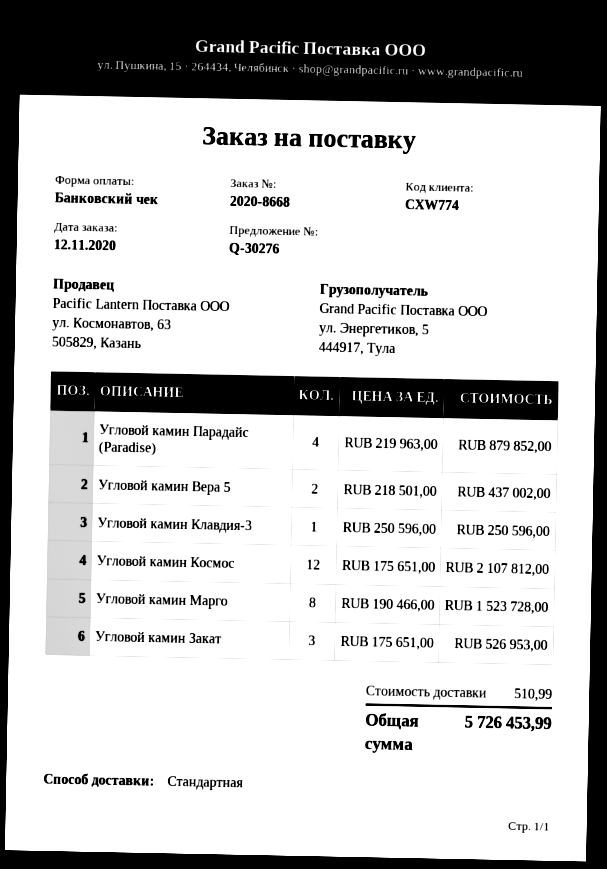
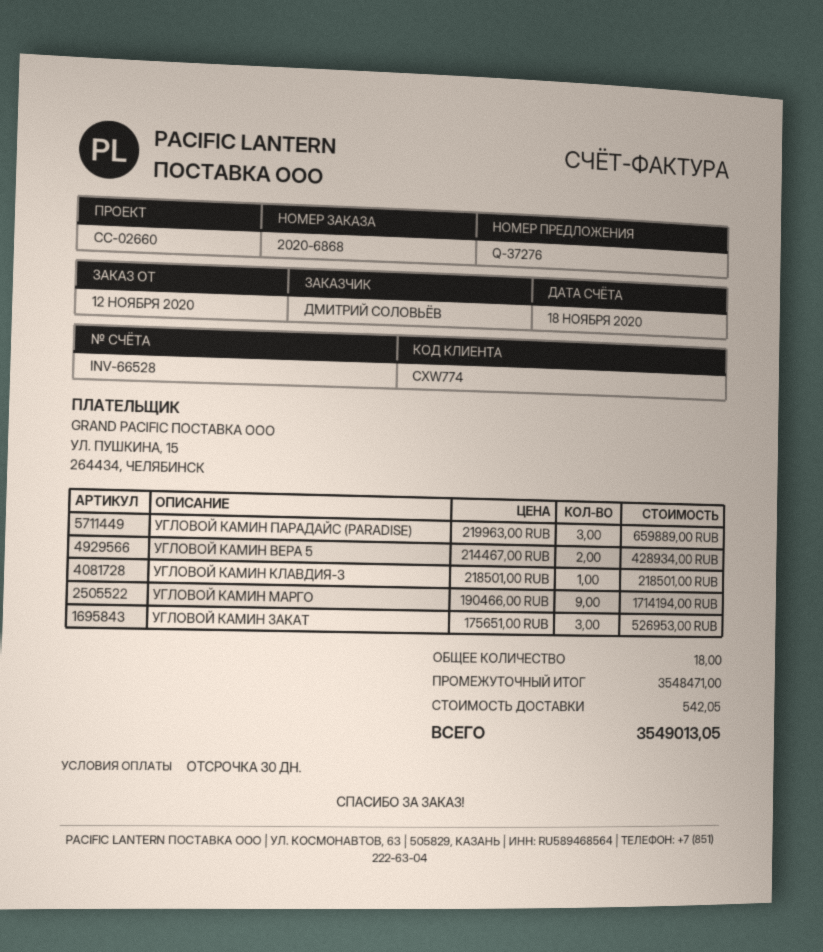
quote number: Q-30276 -> Q-37276
order number: 2020-8668 -> 2020-6868
Угловой камин Парадайс (Paradise): 4 x 219963.00 = 879852.00 -> 3 x 219963.00 = 659889.00
Угловой камин Вера 5: 2 x 218501.00 = 437002.00 -> 2 x 214467.00 = 428934.00
Угловой камин Клавдия-3: 1 x 250596.00 = 250596.00 -> 1 x 218501.00 = 218501.00
Угловой камин Космос: 12 x 175651.00 = 2107812.00 -> none
Угловой камин Марго: 8 x 190466.00 = 1523728.00 -> 9 x 190466.00 = 1714194.00
shipping: 510.99 -> 542.05
total: 5726453.99 -> 3549013.05

